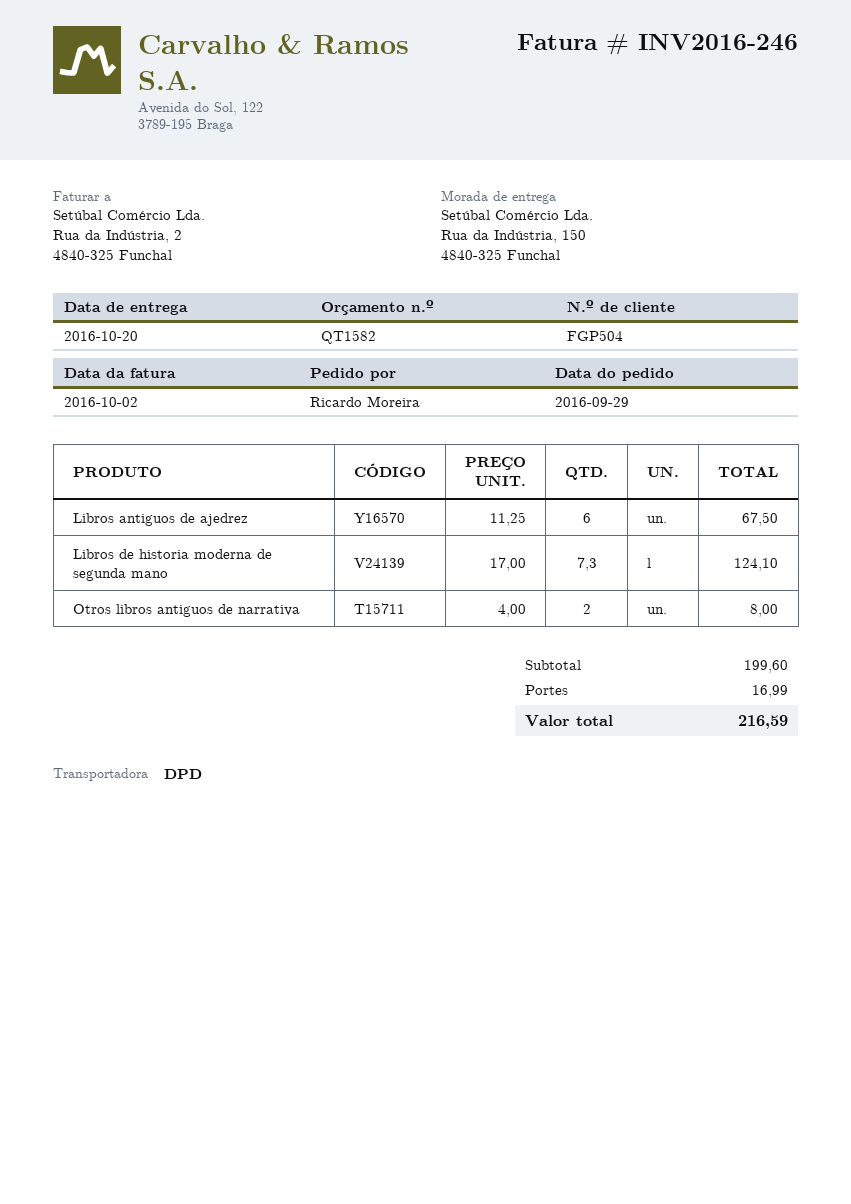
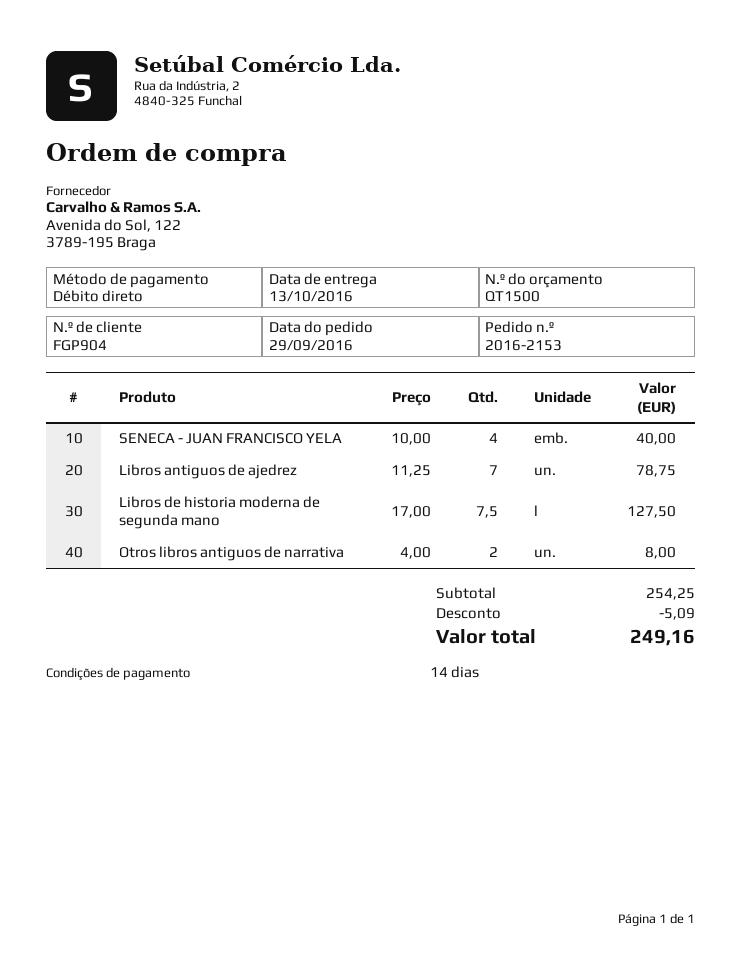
quote number: QT1582 -> QT1500
delivery date: 2016-10-20 -> 2016-10-13
customer number: FGP504 -> FGP904
Libros antiguos de ajedrez: 6 x 11.25 = 67.50 -> 7 x 11.25 = 78.75
Libros de historia moderna de segunda mano: 7.3 x 17.00 = 124.10 -> 7.5 x 17.00 = 127.50
SENECA - JUAN FRANCISCO YELA: none -> 4 x 10.00 = 40.00
subtotal: 199.60 -> 254.25
discount: none -> 5.09
shipping: 16.99 -> none
total: 216.59 -> 249.16

